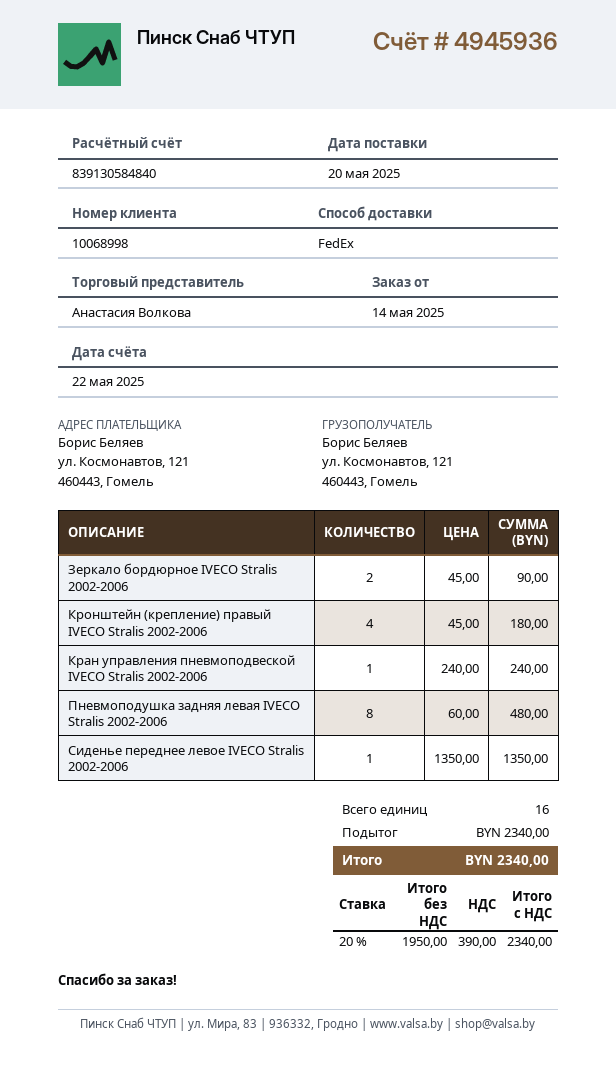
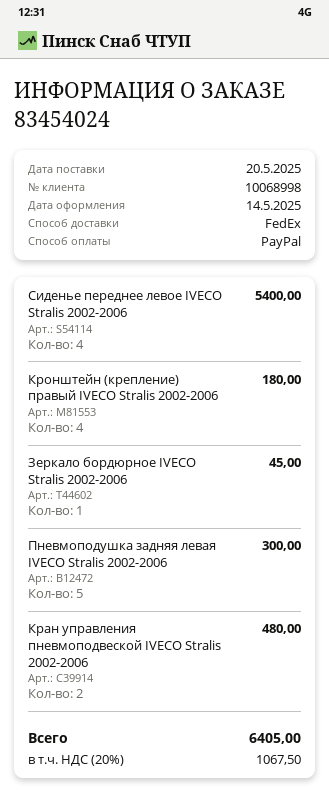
Зеркало бордюрное IVECO Stralis 2002-2006: 2 for 90.00 -> 1 for 45.00
Кран управления пневмоподвеской IVECO Stralis 2002-2006: 1 for 240.00 -> 2 for 480.00
Пневмоподушка задняя левая IVECO Stralis 2002-2006: 8 for 480.00 -> 5 for 300.00
Сиденье переднее левое IVECO Stralis 2002-2006: 1 for 1350.00 -> 4 for 5400.00
tax: 20% = 390.00 -> 20% = 1067.50
total: 2340.00 -> 6405.00

